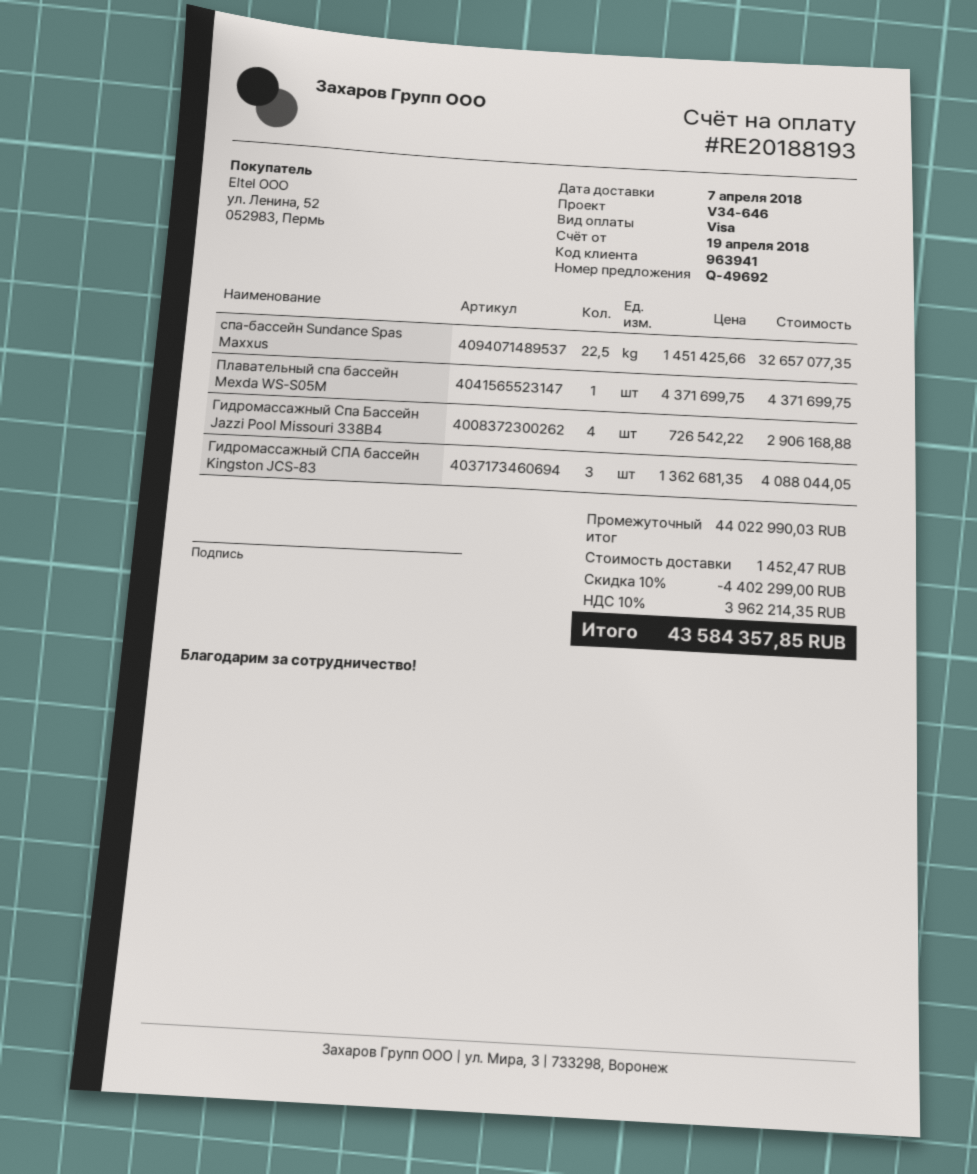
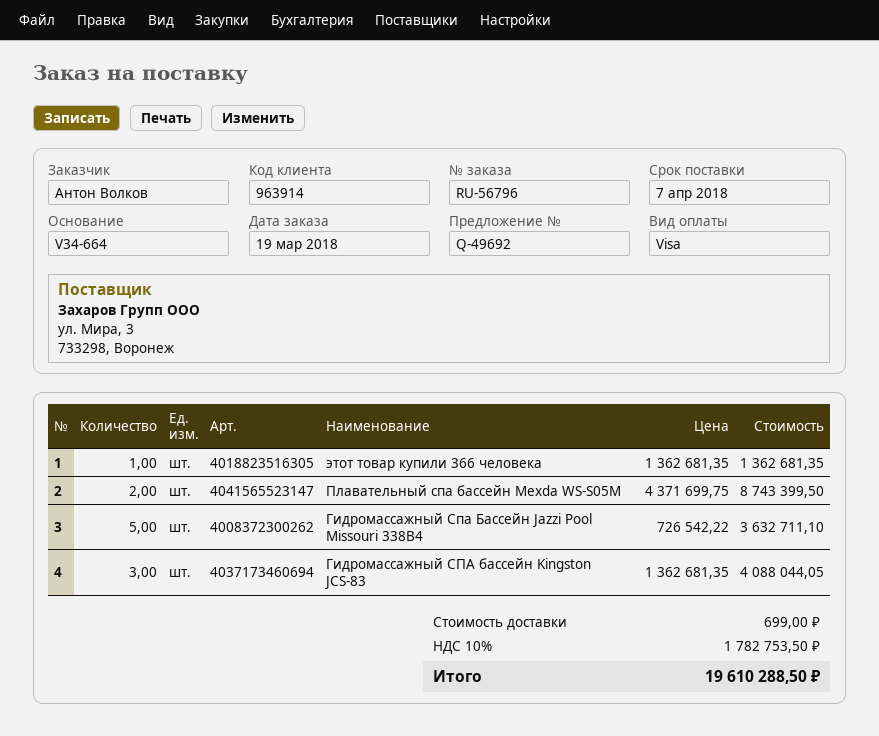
customer number: 963941 -> 963914
reference: V34-646 -> V34-664
спа-бассейн Sundance Spas Maxxus: 22.5 x 1451425.66 = 32657077.35 -> none
Плавательный спа бассейн Mexda WS-S05M: 1 x 4371699.75 = 4371699.75 -> 2 x 4371699.75 = 8743399.50
Гидромассажный Спа Бассейн Jazzi Pool Missouri 338B4: 4 x 726542.22 = 2906168.88 -> 5 x 726542.22 = 3632711.10
этот товар купили 366 человека: none -> 1 x 1362681.35 = 1362681.35
discount: 10% = 4402299.00 -> none
shipping: 1452.47 -> 699.00
tax: 10% = 3962214.35 -> 10% = 1782753.50
total: 43584357.85 -> 19610288.50

